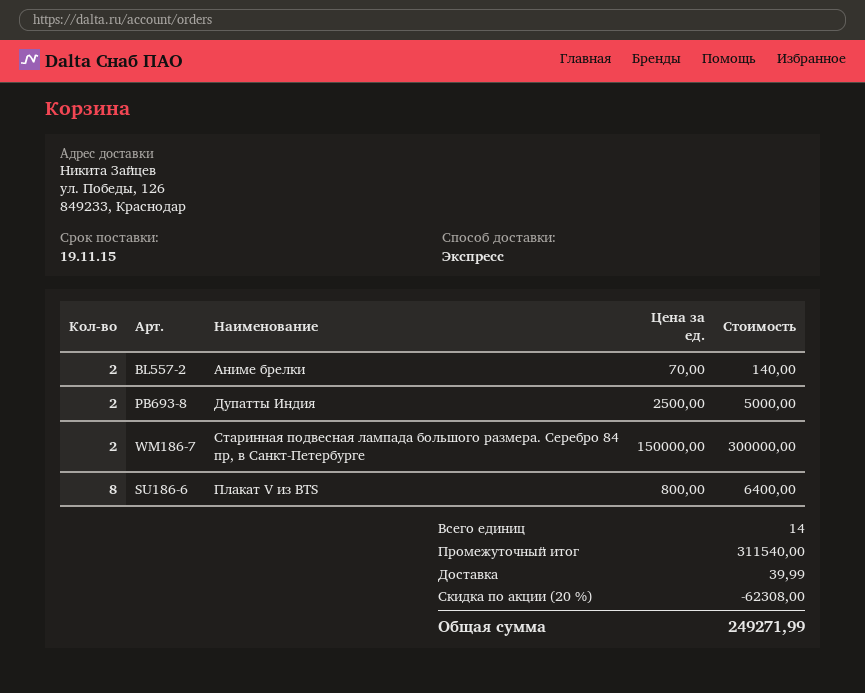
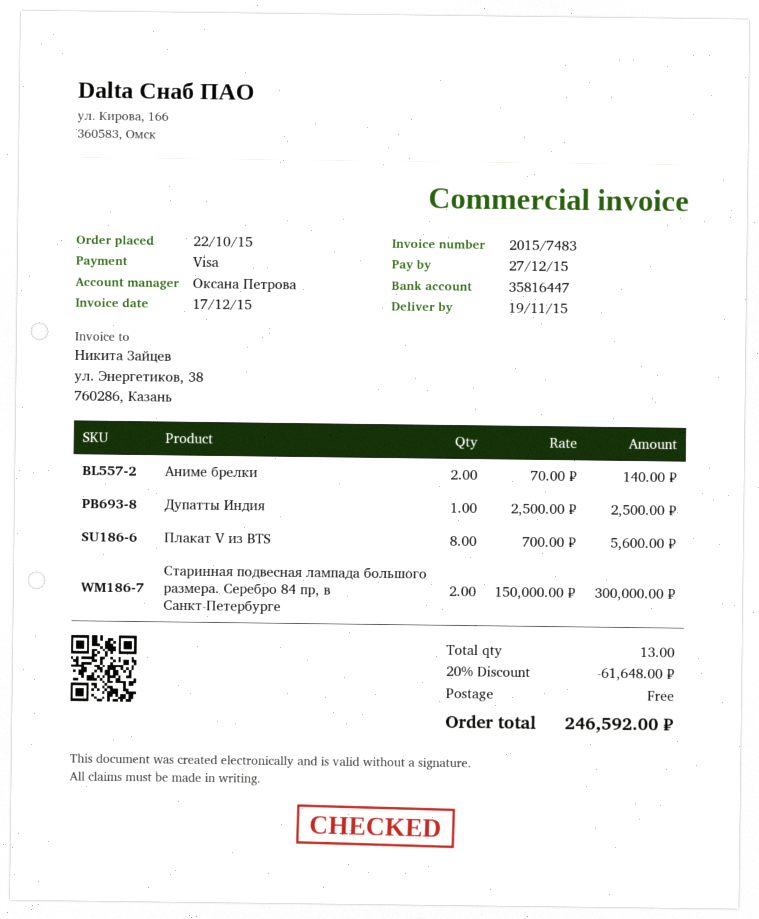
Дупатты Индия: 2 x 2500.00 = 5000.00 -> 1 x 2500.00 = 2500.00
Плакат V из BTS: 8 x 800.00 = 6400.00 -> 8 x 700.00 = 5600.00
total quantity: 14 -> 13
discount: 20% = 62308.00 -> 20% = 61648.00
shipping: 39.99 -> 0.00
total: 249271.99 -> 246592.00

